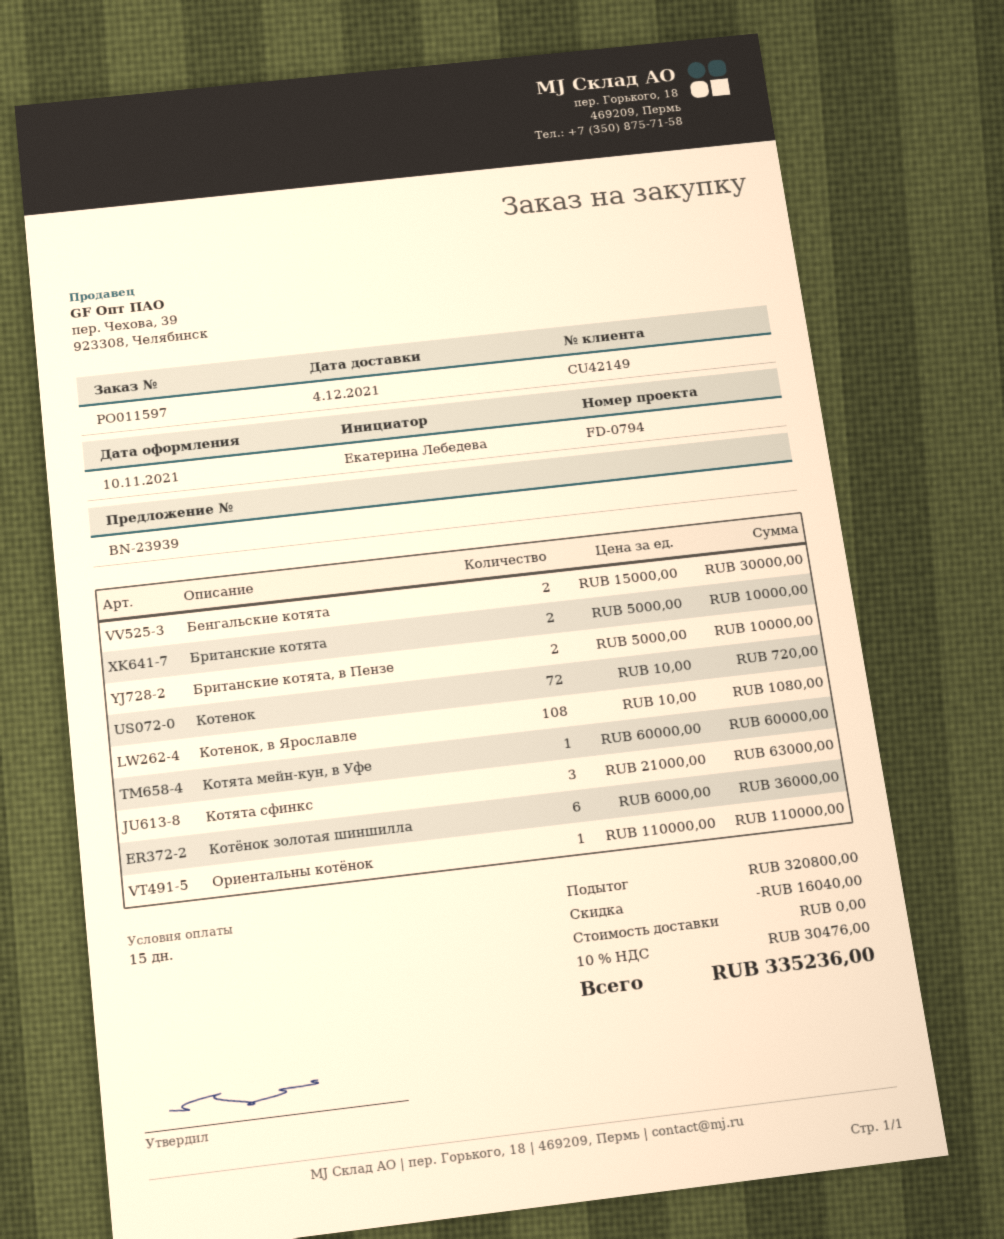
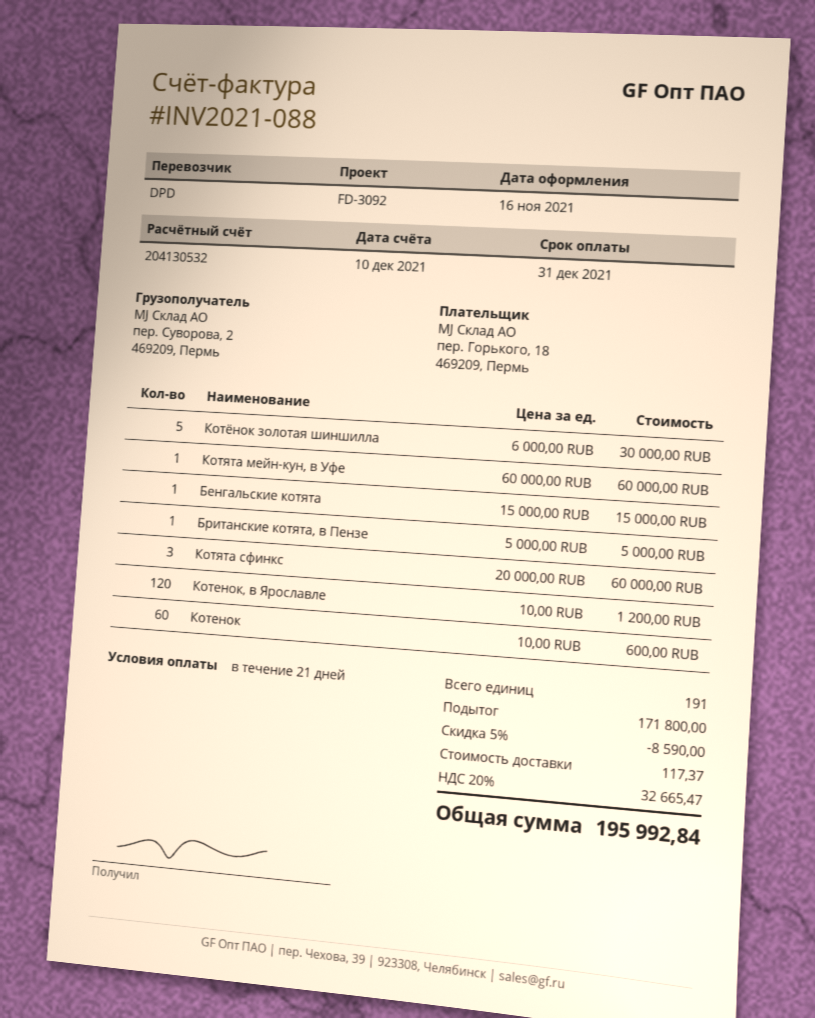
order date: 2021-11-10 -> 2021-11-16
payment terms: 15 days -> 21 days
reference: FD-0794 -> FD-3092
Бенгальские котята: 2 x 15000.00 = 30000.00 -> 1 x 15000.00 = 15000.00
Британские котята: 2 x 5000.00 = 10000.00 -> none
Британские котята, в Пензе: 2 x 5000.00 = 10000.00 -> 1 x 5000.00 = 5000.00
Котенок: 72 x 10.00 = 720.00 -> 60 x 10.00 = 600.00
Котенок, в Ярославле: 108 x 10.00 = 1080.00 -> 120 x 10.00 = 1200.00
Котята сфинкс: 3 x 21000.00 = 63000.00 -> 3 x 20000.00 = 60000.00
Котёнок золотая шиншилла: 6 x 6000.00 = 36000.00 -> 5 x 6000.00 = 30000.00
Ориентальны котёнок: 1 x 110000.00 = 110000.00 -> none
subtotal: 320800.00 -> 171800.00
discount: 16040.00 -> 8590.00
shipping: 0.00 -> 117.37
tax: 10% = 30476.00 -> 20% = 32665.47
total: 335236.00 -> 195992.84

